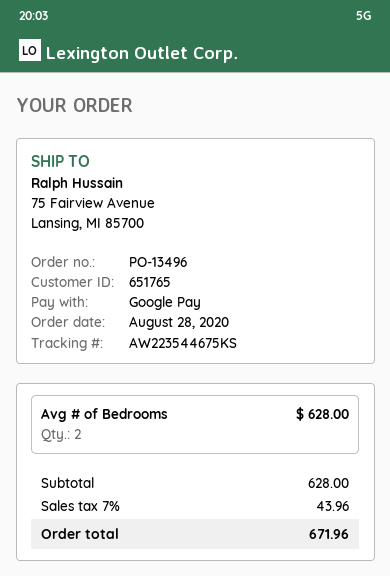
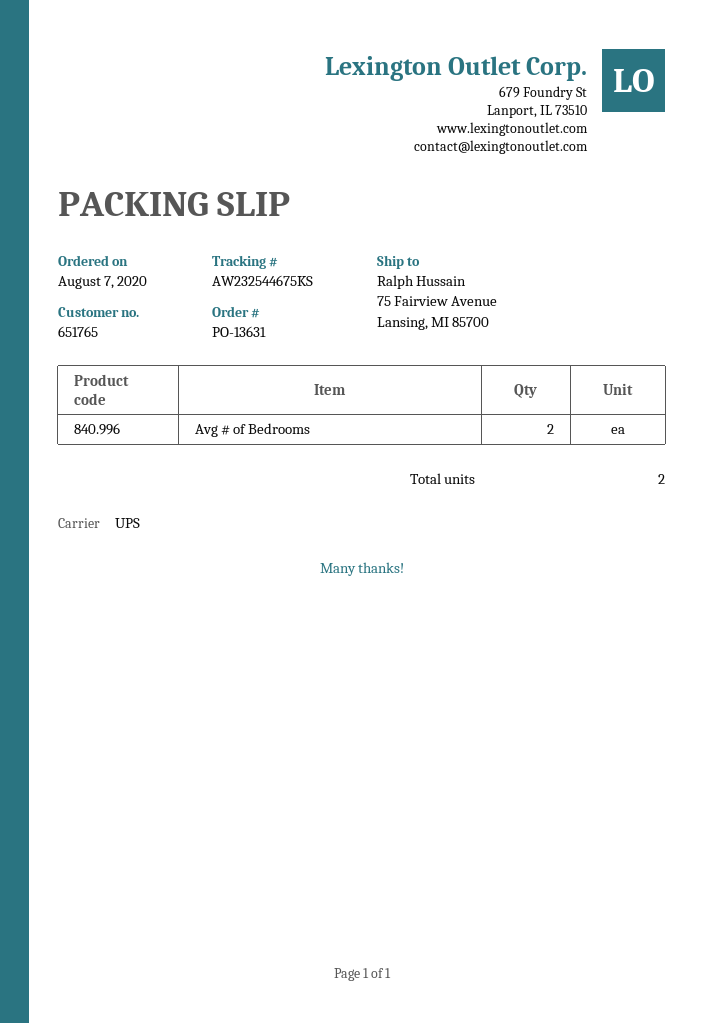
order number: PO-13496 -> PO-13631
order date: 2020-08-28 -> 2020-08-07
tracking number: AW223544675KS -> AW232544675KS

